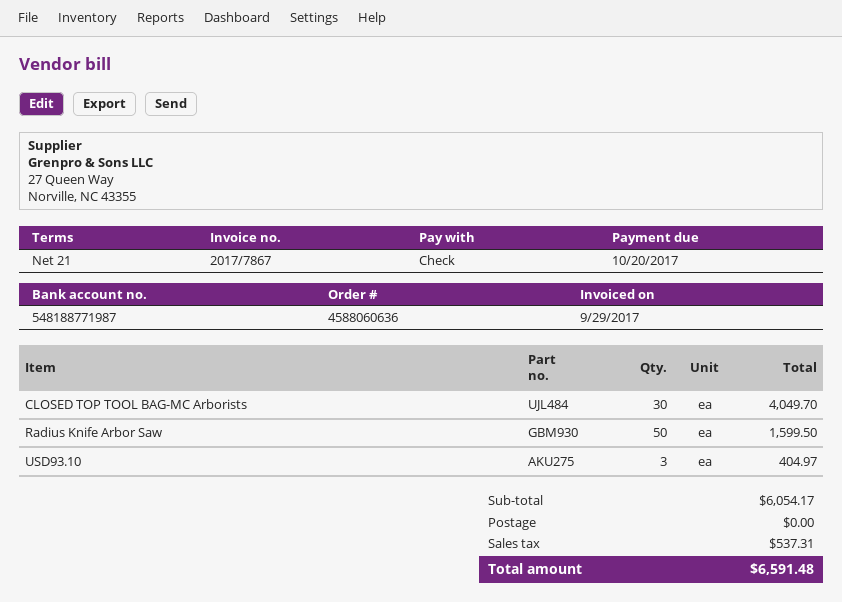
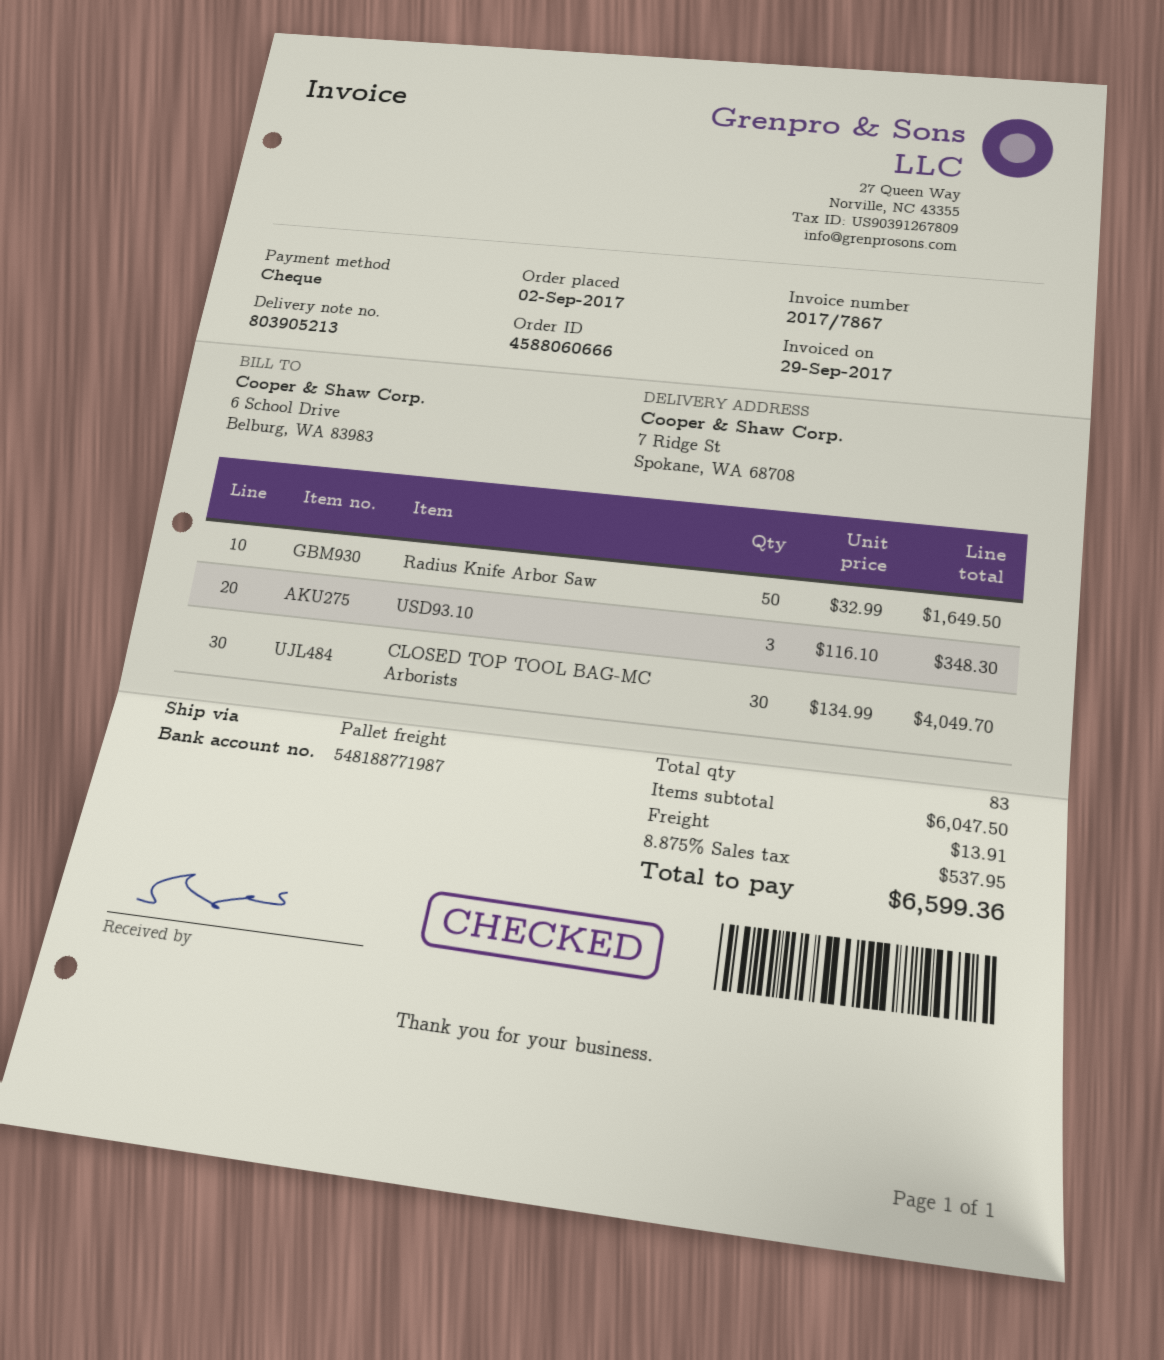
order number: 4588060636 -> 4588060666
Radius Knife Arbor Saw: 50 for 1599.50 -> 50 for 1649.50
USD93.10: 3 for 404.97 -> 3 for 348.30
subtotal: 6054.17 -> 6047.50
shipping: 0.00 -> 13.91
tax: 537.31 -> 537.95
total: 6591.48 -> 6599.36

